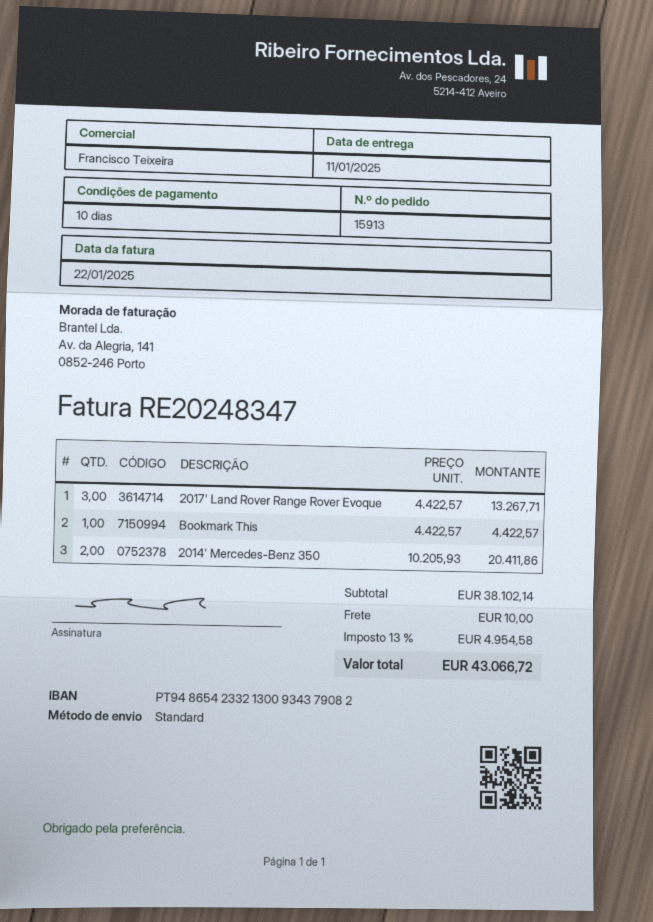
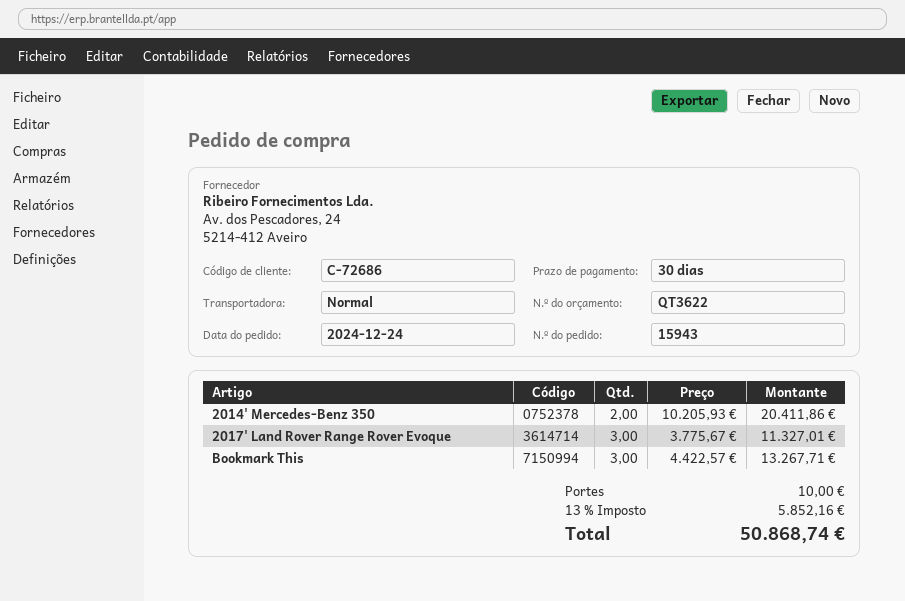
order number: 15913 -> 15943
payment terms: 10 days -> 30 days
2017' Land Rover Range Rover Evoque: 3 x 4422.57 = 13267.71 -> 3 x 3775.67 = 11327.01
Bookmark This: 1 x 4422.57 = 4422.57 -> 3 x 4422.57 = 13267.71
tax: 13% = 4954.58 -> 13% = 5852.16
total: 43066.72 -> 50868.74

